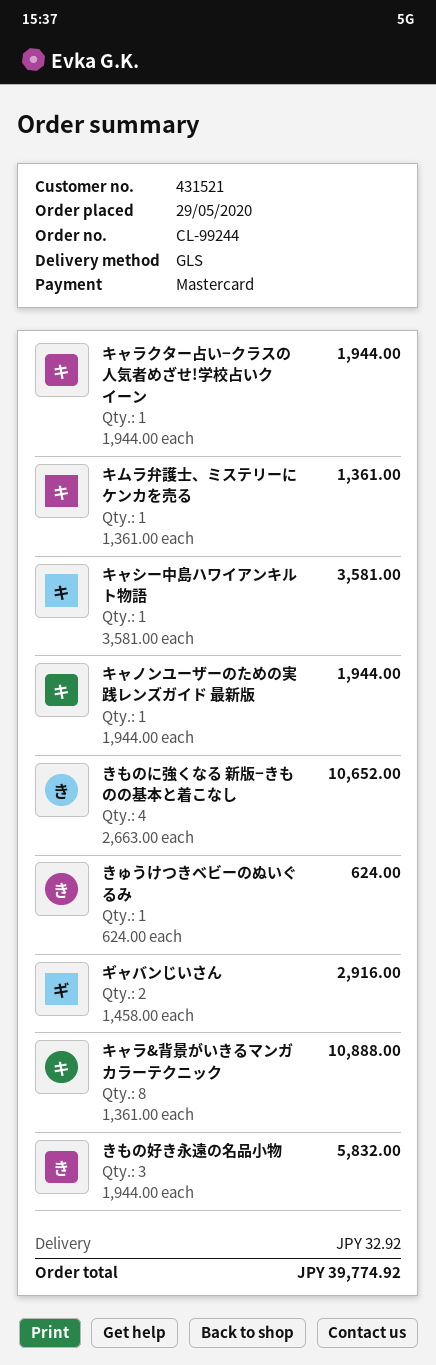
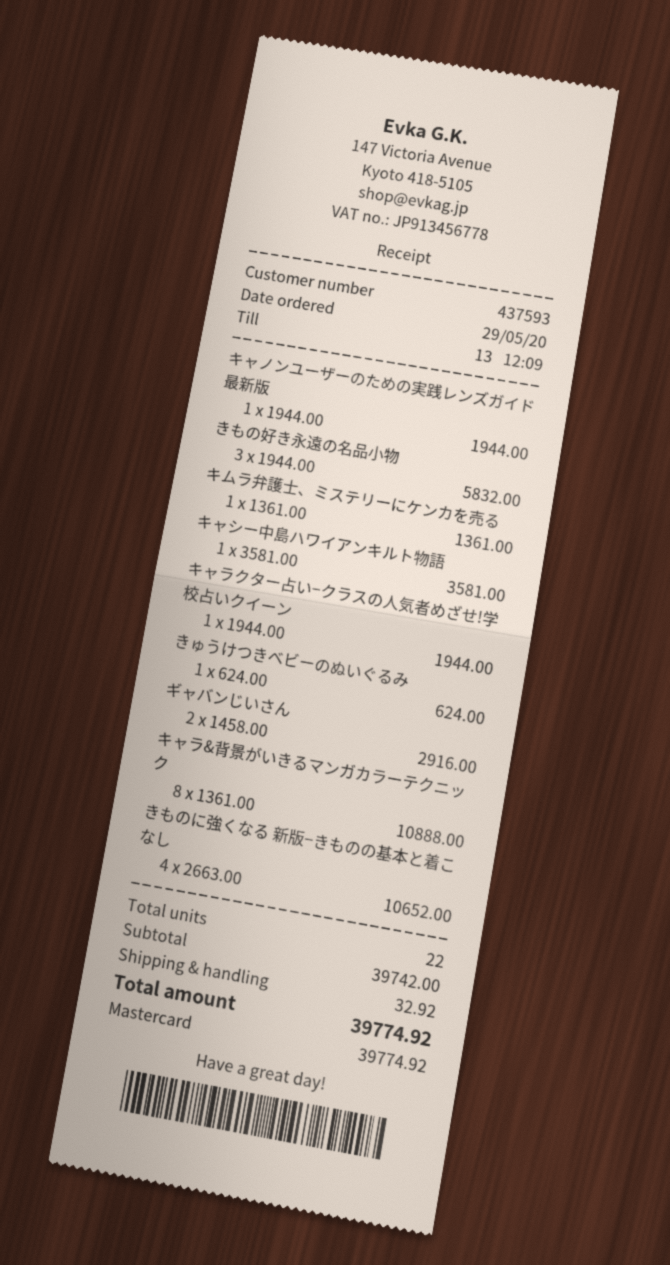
customer number: 431521 -> 437593

